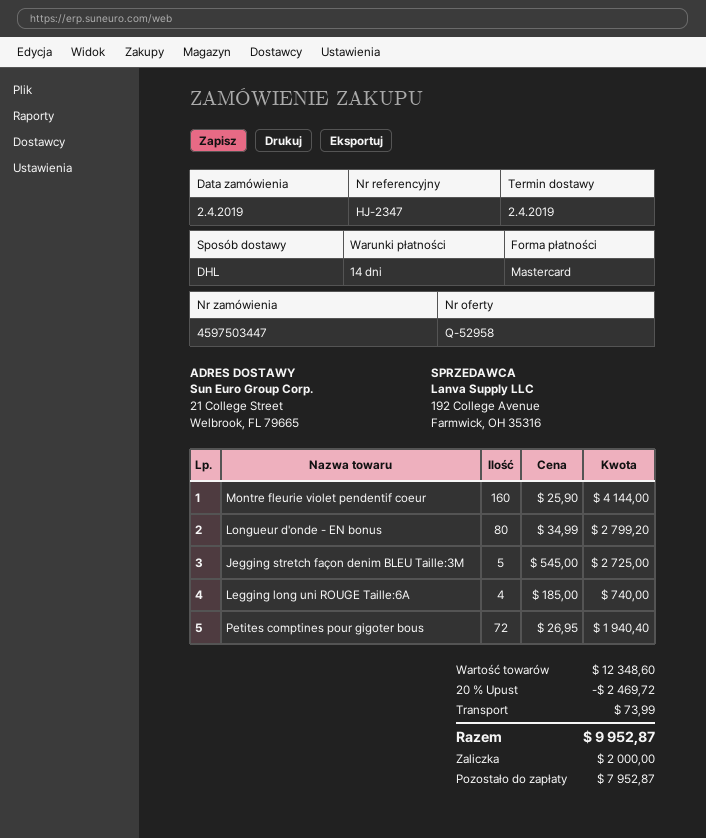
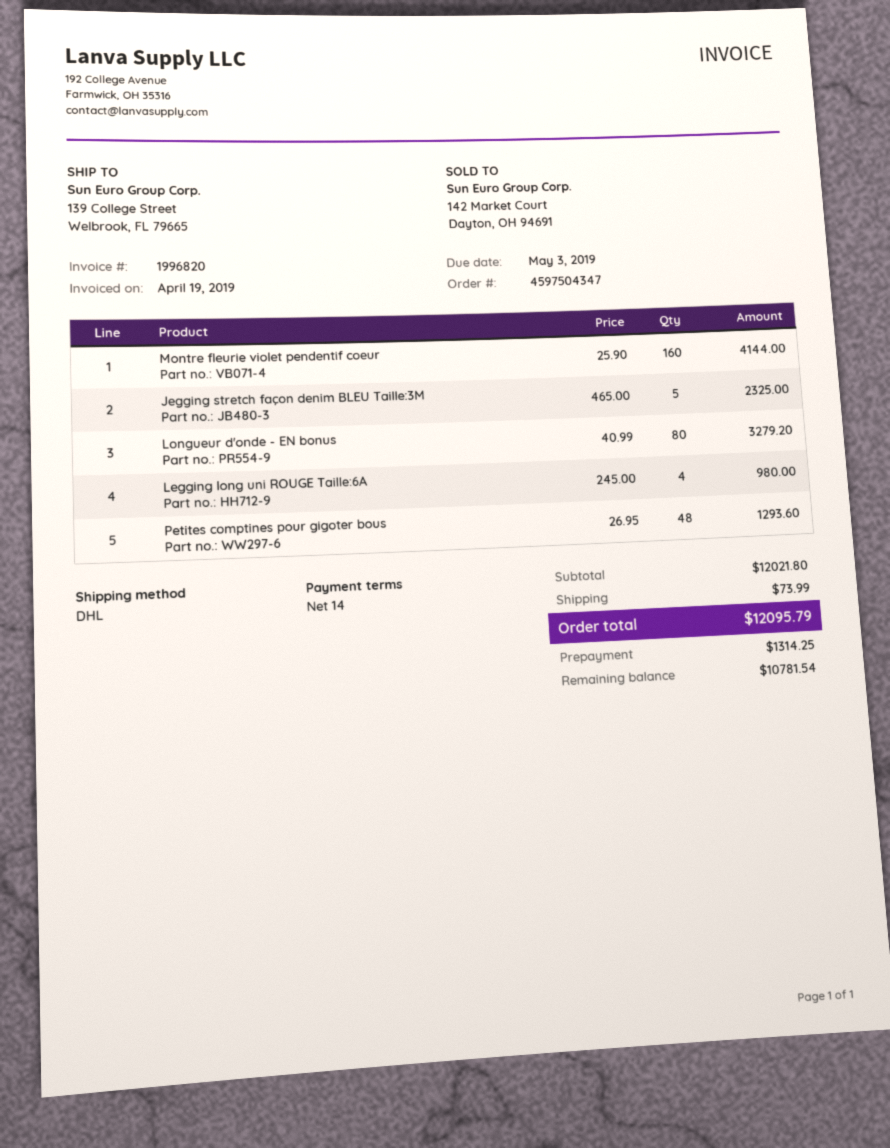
order number: 4597503447 -> 4597504347
ship to: 21 College Street, Welbrook, FL 79665 -> 139 College Street, Welbrook, FL 79665
Longueur d'onde - EN bonus: 80 x 34.99 = 2799.20 -> 80 x 40.99 = 3279.20
Jegging stretch façon denim BLEU Taille:3M: 5 x 545.00 = 2725.00 -> 5 x 465.00 = 2325.00
Legging long uni ROUGE Taille:6A: 4 x 185.00 = 740.00 -> 4 x 245.00 = 980.00
Petites comptines pour gigoter bous: 72 x 26.95 = 1940.40 -> 48 x 26.95 = 1293.60
subtotal: 12348.60 -> 12021.80
discount: 20% = 2469.72 -> none
total: 9952.87 -> 12095.79
deposit: 2000.00 -> 1314.25
balance: 7952.87 -> 10781.54

